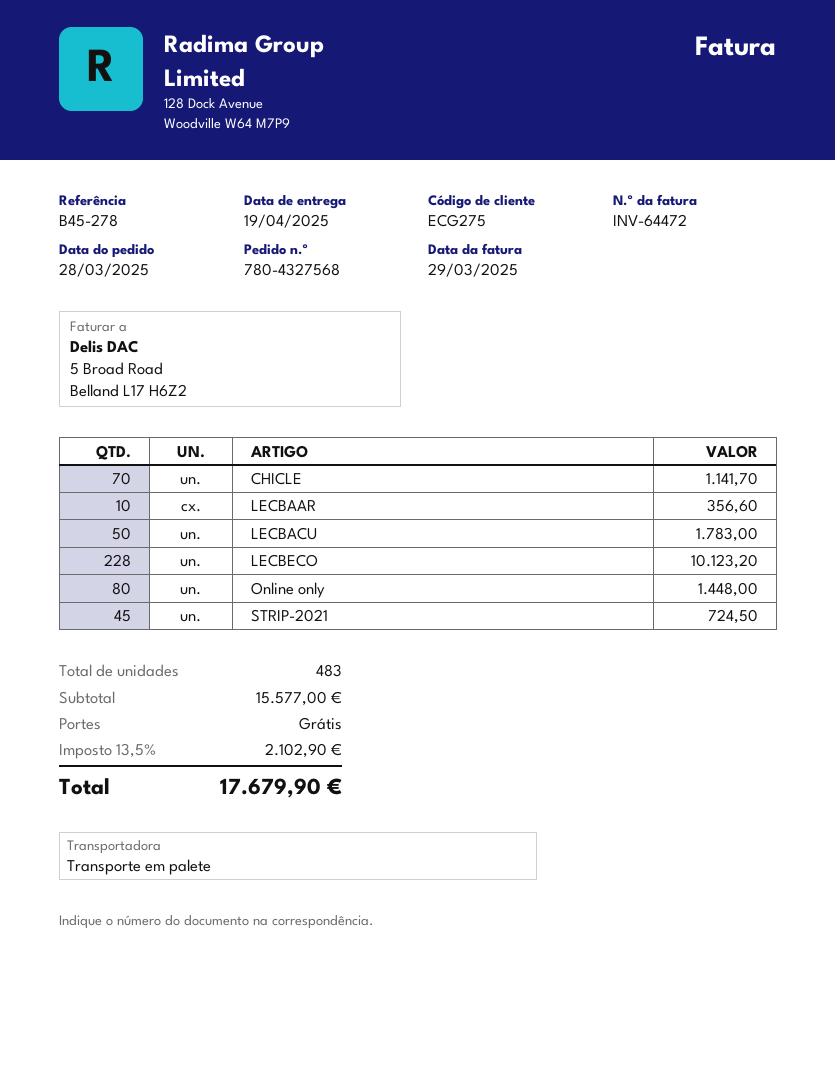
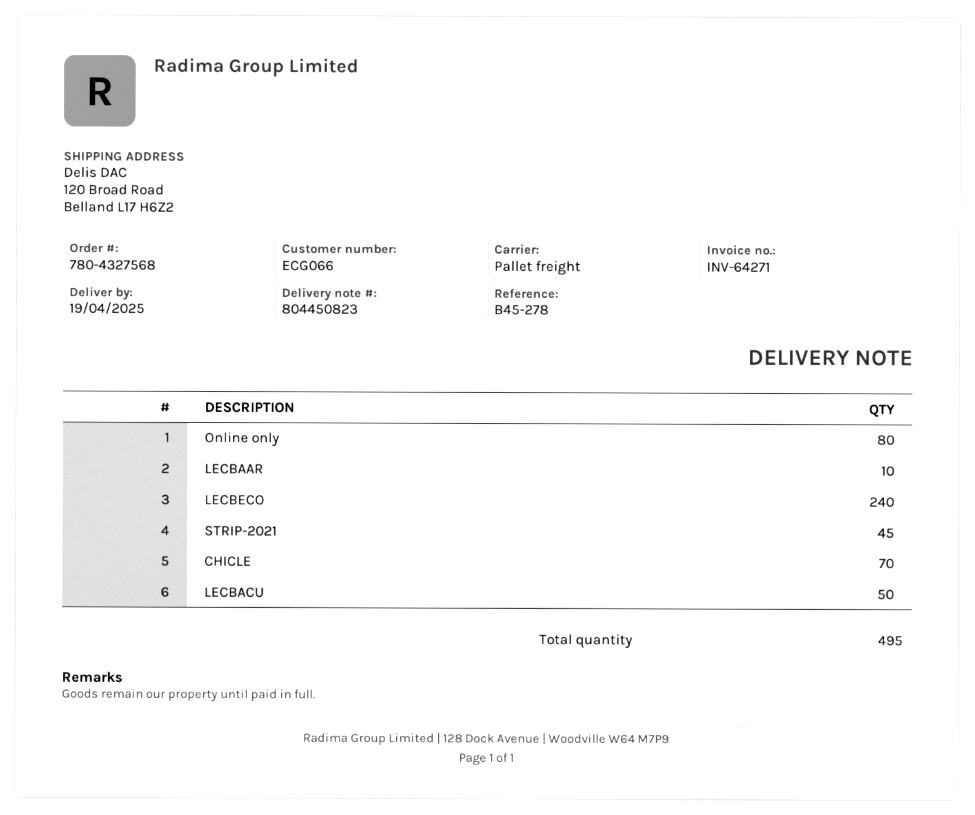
invoice number: INV-64472 -> INV-64271
customer number: ECG275 -> ECG066
LECBECO: 228 -> 240
total quantity: 483 -> 495

